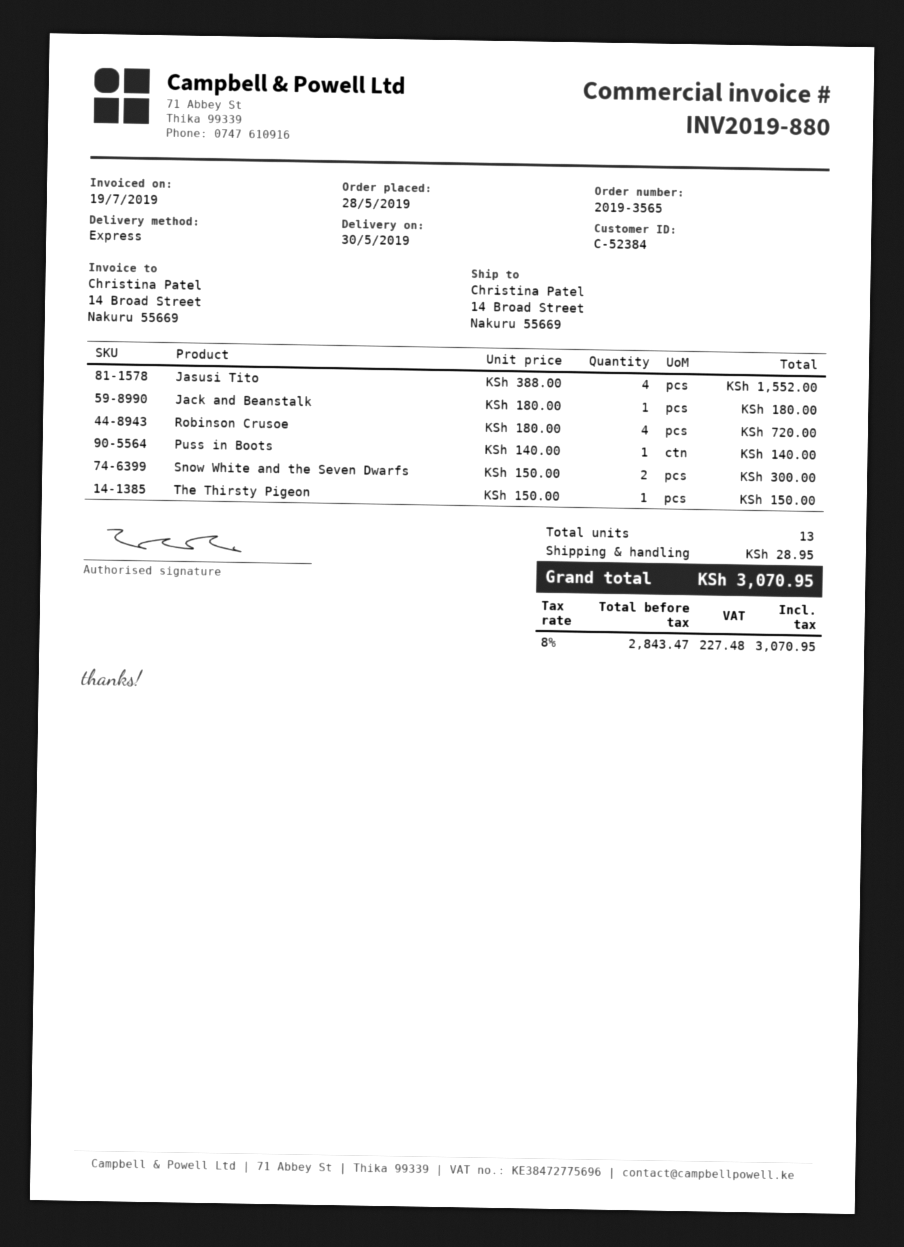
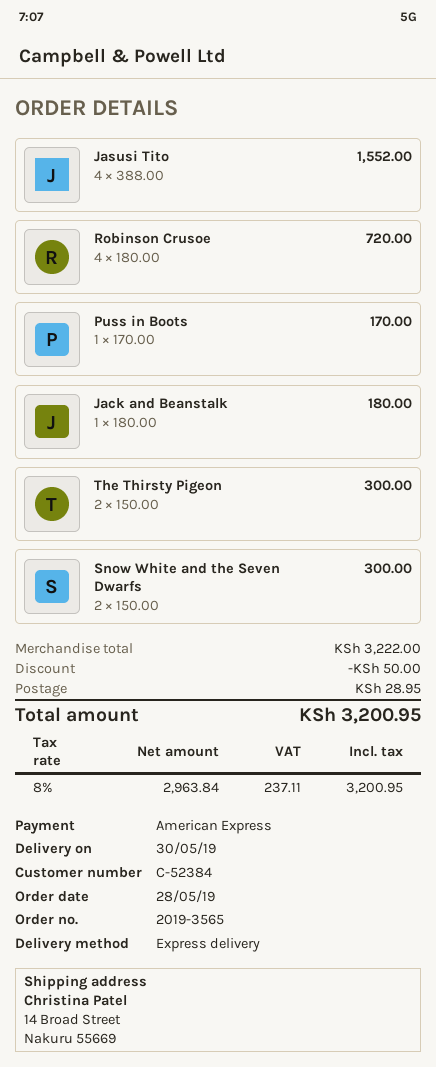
Puss in Boots: 1 x 140.00 = 140.00 -> 1 x 170.00 = 170.00
The Thirsty Pigeon: 1 x 150.00 = 150.00 -> 2 x 150.00 = 300.00
discount: none -> 50.00
net: 2843.47 -> 2963.84
tax: 8% = 227.48 -> 8% = 237.11
total: 3070.95 -> 3200.95

